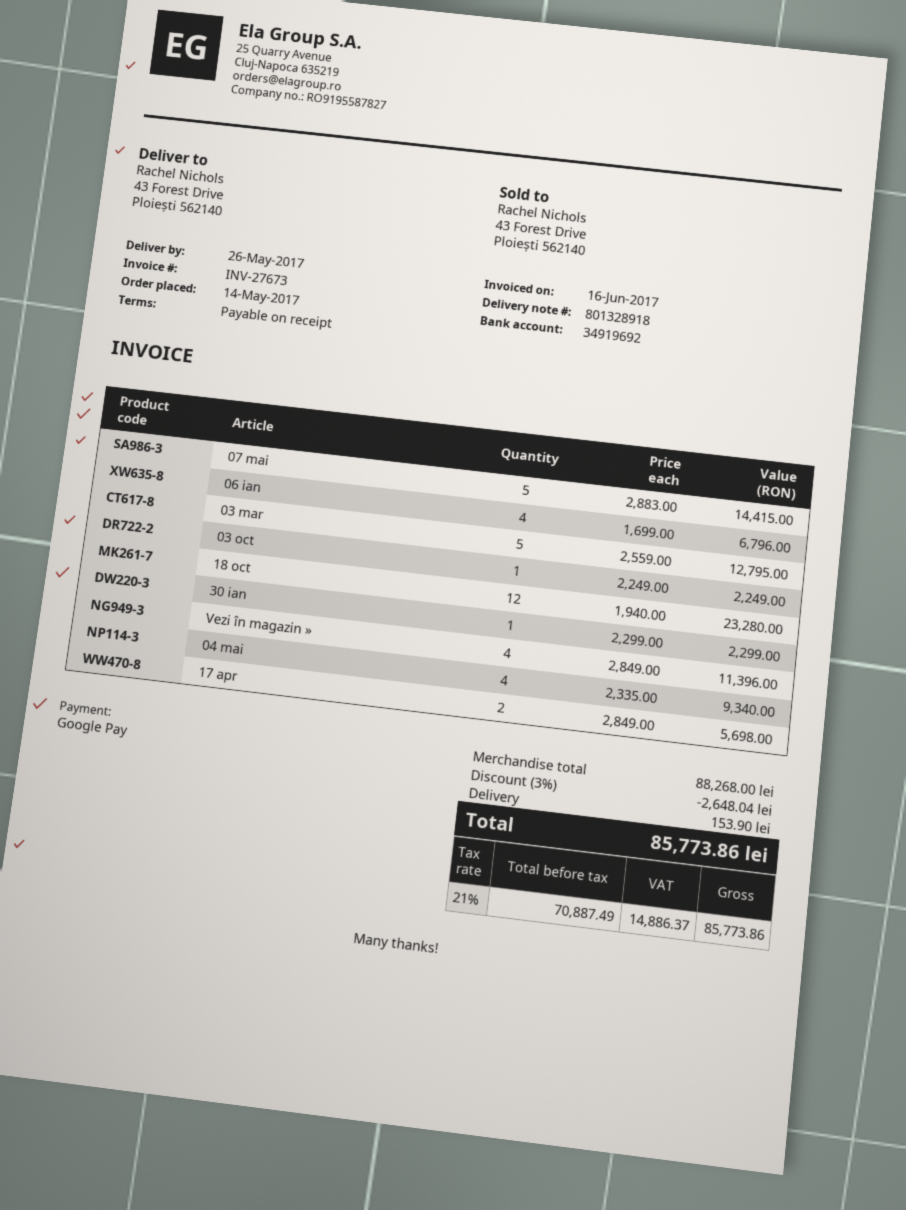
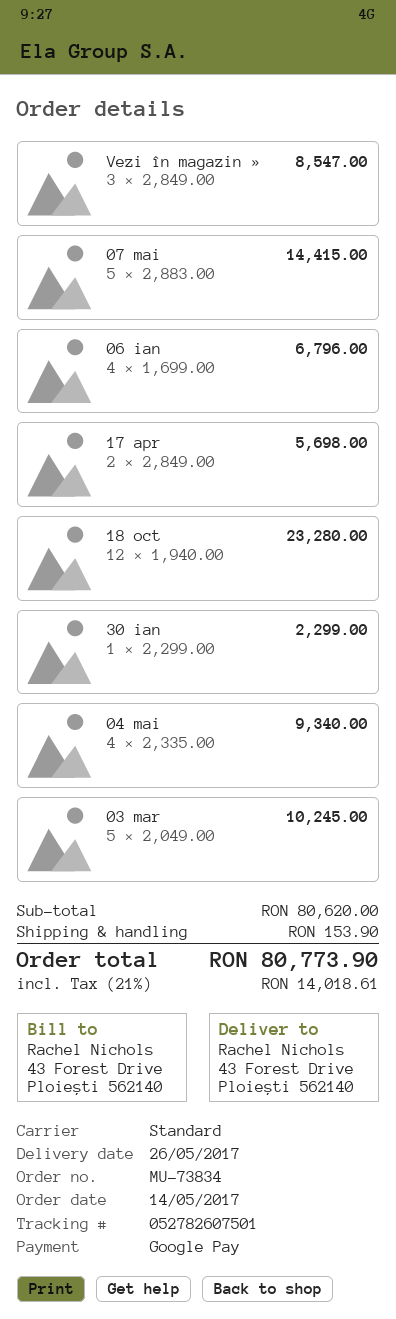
03 mar: 5 x 2559.00 = 12795.00 -> 5 x 2049.00 = 10245.00
03 oct: 1 x 2249.00 = 2249.00 -> none
Vezi în magazin »: 4 x 2849.00 = 11396.00 -> 3 x 2849.00 = 8547.00
subtotal: 88268.00 -> 80620.00
discount: 3% = 2648.04 -> none
tax: 21% = 14886.37 -> 21% = 14018.61
total: 85773.86 -> 80773.90

